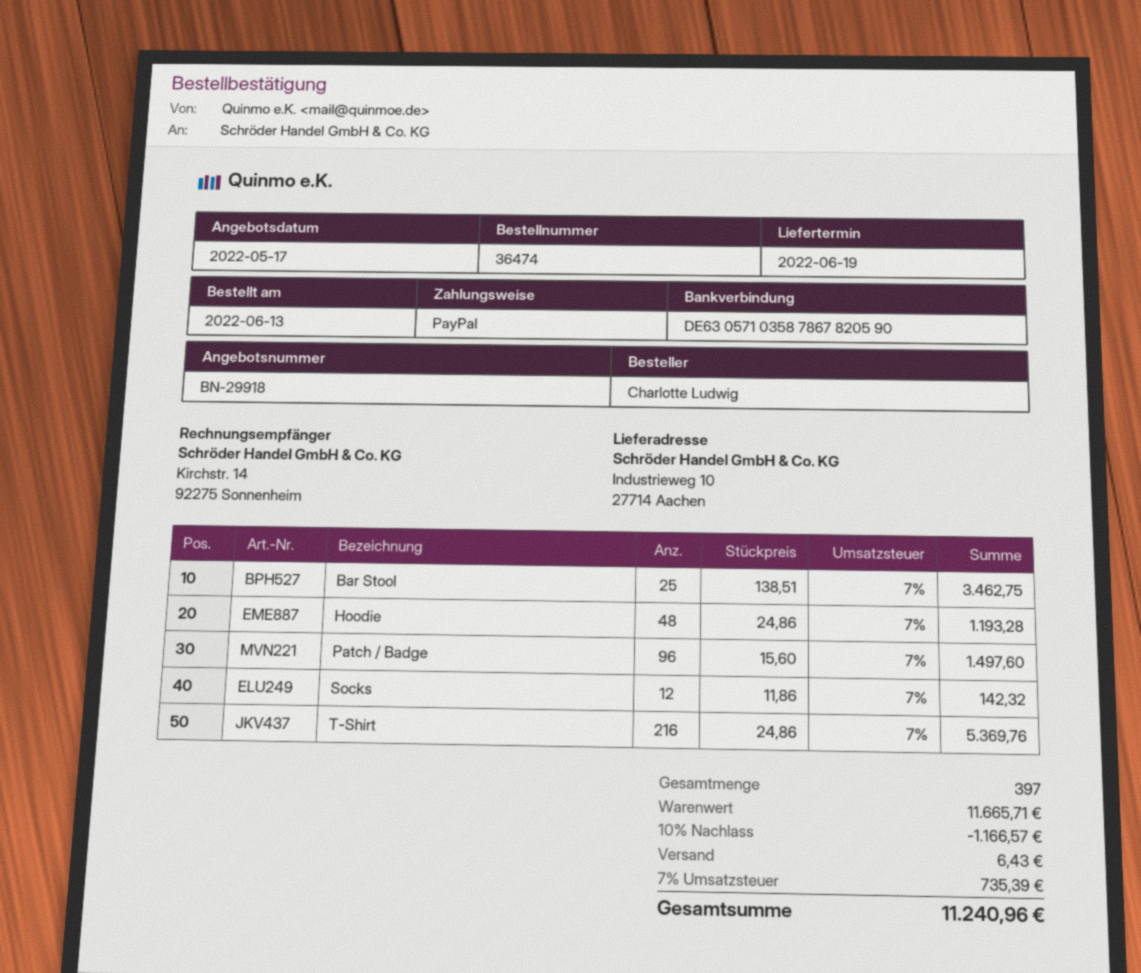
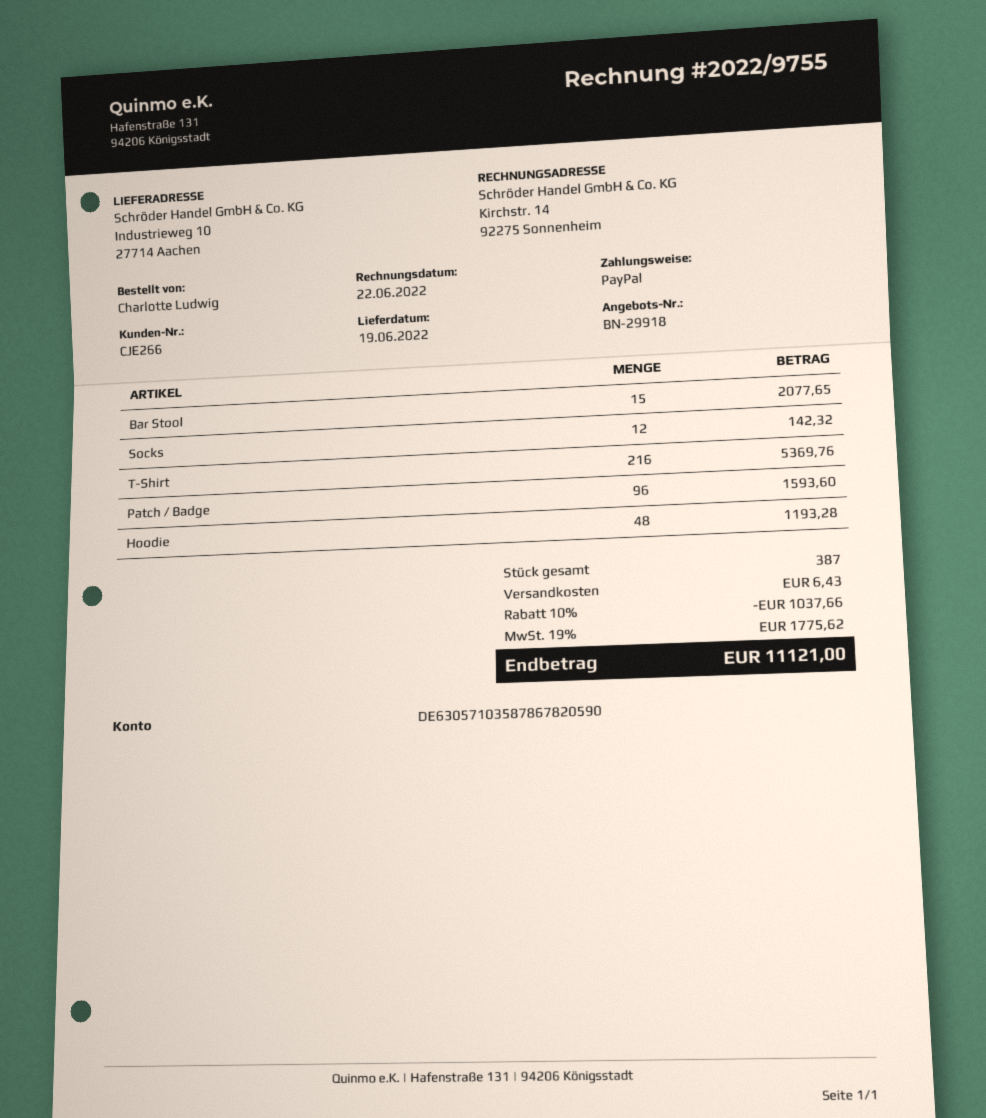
Bar Stool: 25 for 3462.75 -> 15 for 2077.65
Patch / Badge: 96 for 1497.60 -> 96 for 1593.60
total quantity: 397 -> 387
discount: 10% = 1166.57 -> 10% = 1037.66
tax: 7% = 735.39 -> 19% = 1775.62
total: 11240.96 -> 11121.00

